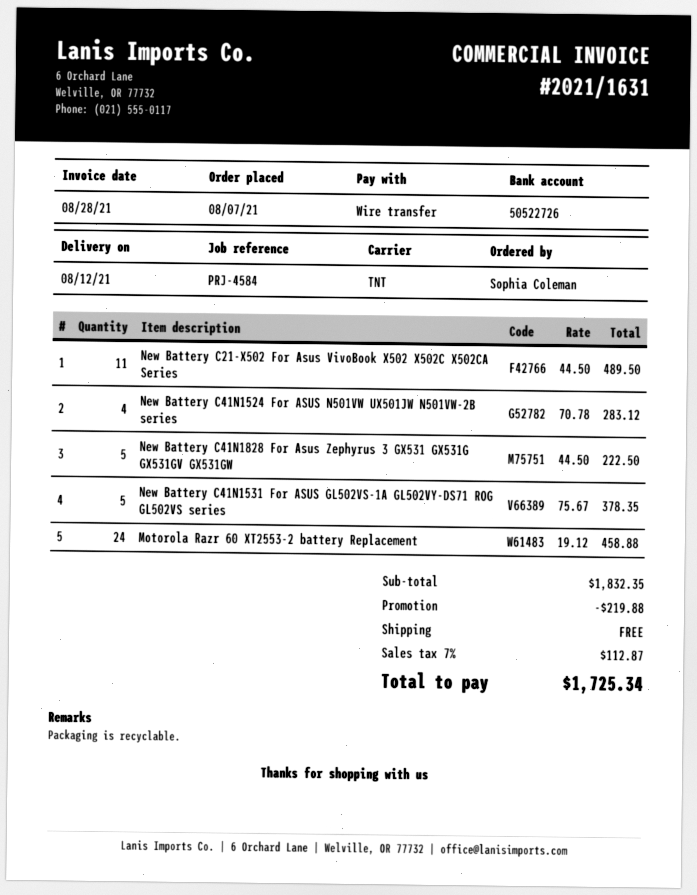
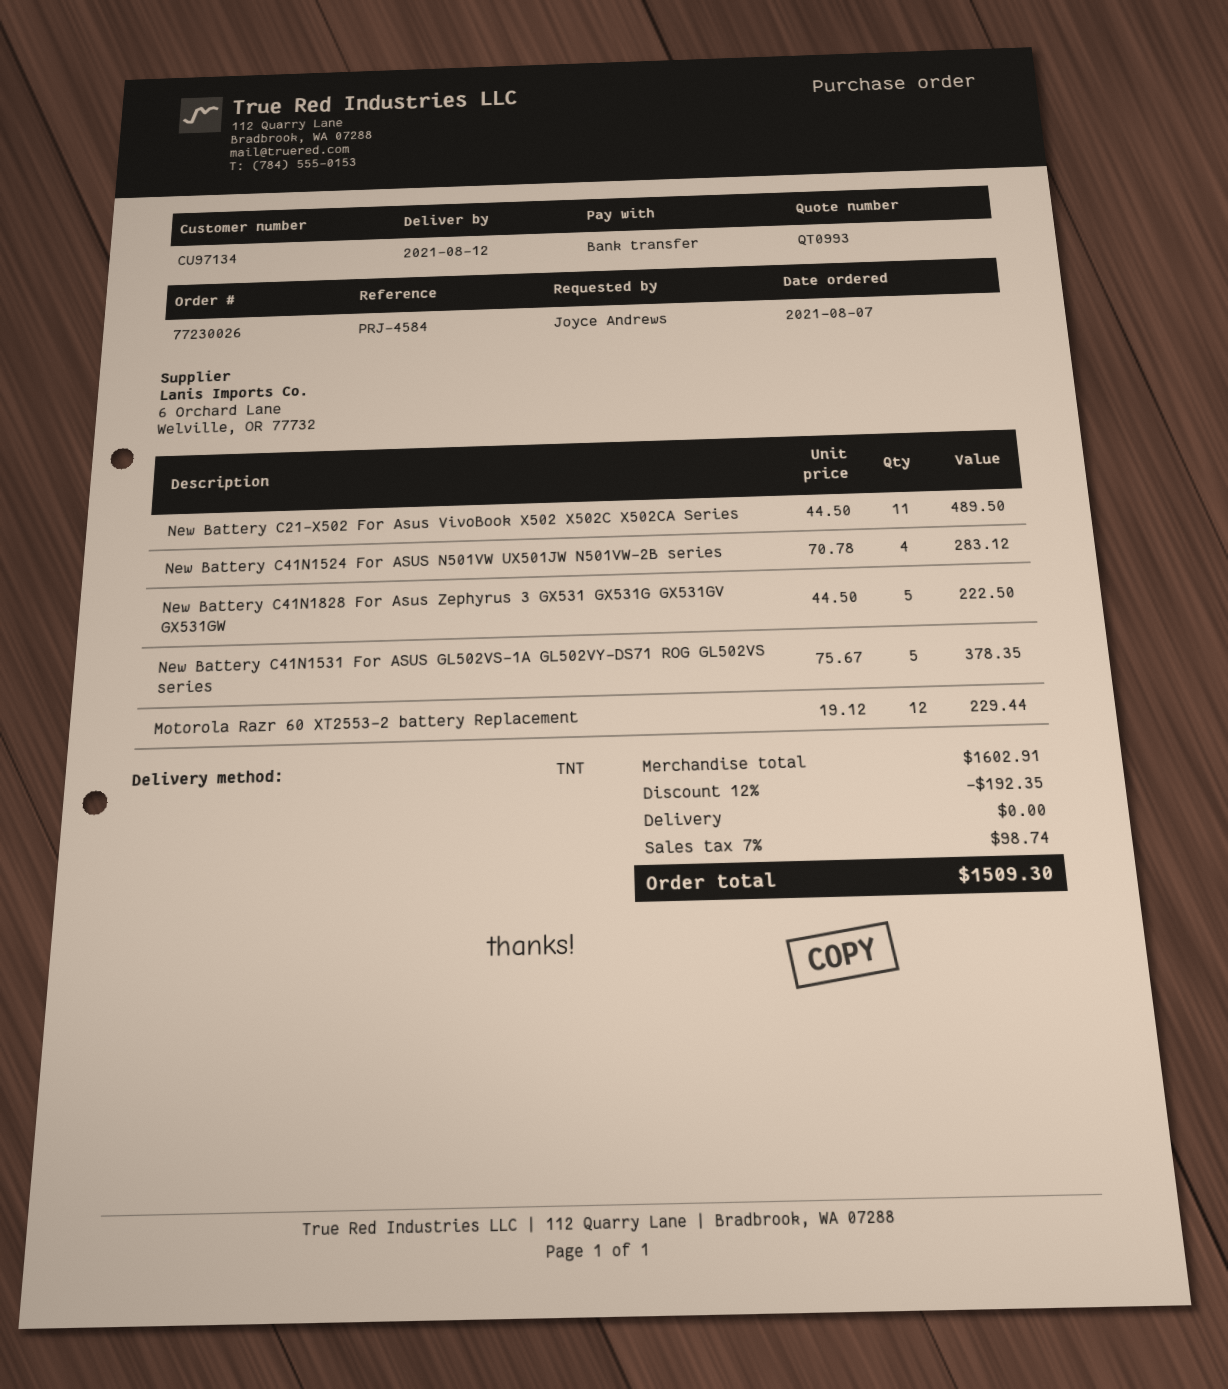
ordered by: Sophia Coleman -> Joyce Andrews
Motorola Razr 60 XT2553-2 battery Replacement: 24 x 19.12 = 458.88 -> 12 x 19.12 = 229.44
subtotal: 1832.35 -> 1602.91
discount: 219.88 -> 192.35
tax: 7% = 112.87 -> 7% = 98.74
total: 1725.34 -> 1509.30

